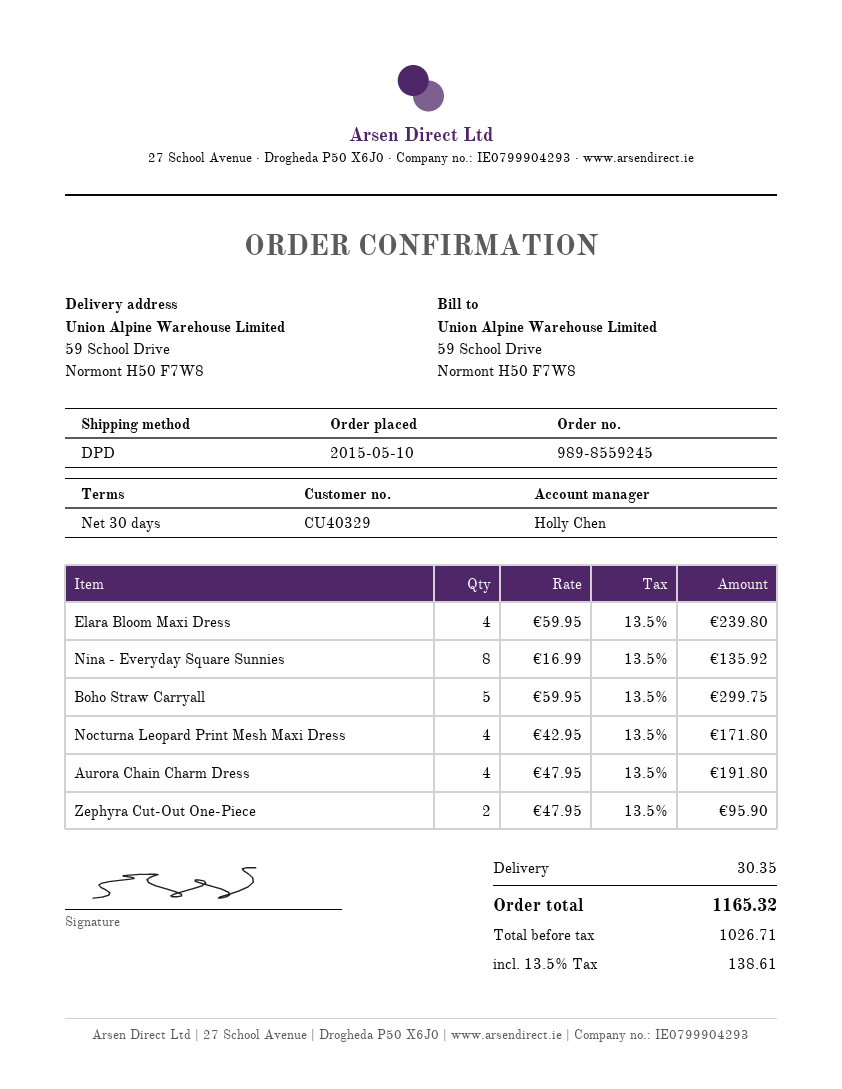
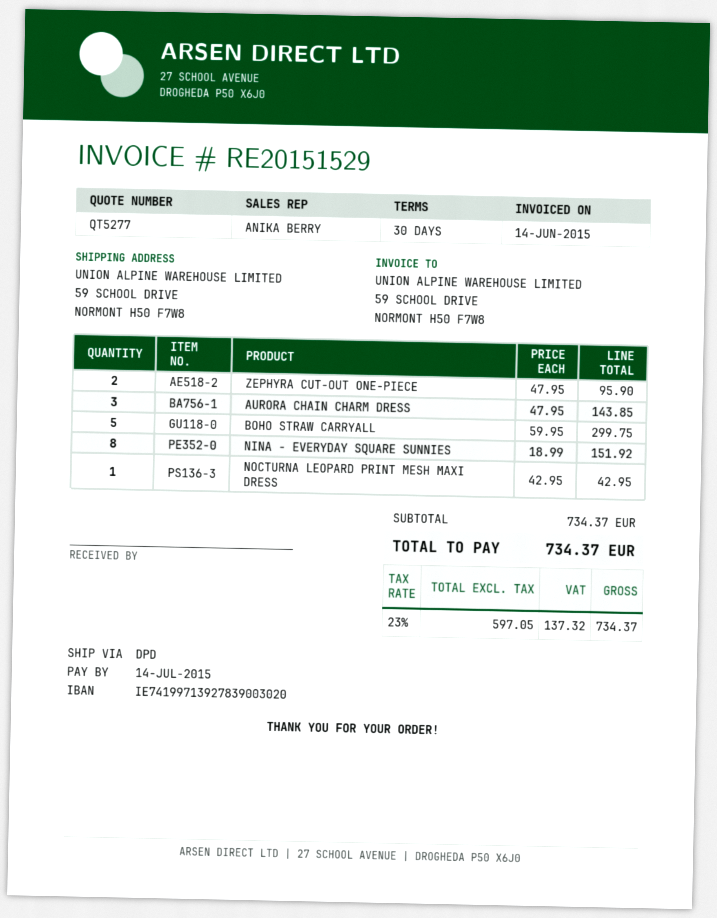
sales rep: Holly Chen -> ANIKA BERRY
Elara Bloom Maxi Dress: 4 x 59.95 = 239.80 -> none
Nina - Everyday Square Sunnies: 8 x 16.99 = 135.92 -> 8 x 18.99 = 151.92
Nocturna Leopard Print Mesh Maxi Dress: 4 x 42.95 = 171.80 -> 1 x 42.95 = 42.95
Aurora Chain Charm Dress: 4 x 47.95 = 191.80 -> 3 x 47.95 = 143.85
shipping: 30.35 -> none
net: 1026.71 -> 597.05
tax: 13.5% = 138.61 -> 23% = 137.32
total: 1165.32 -> 734.37

